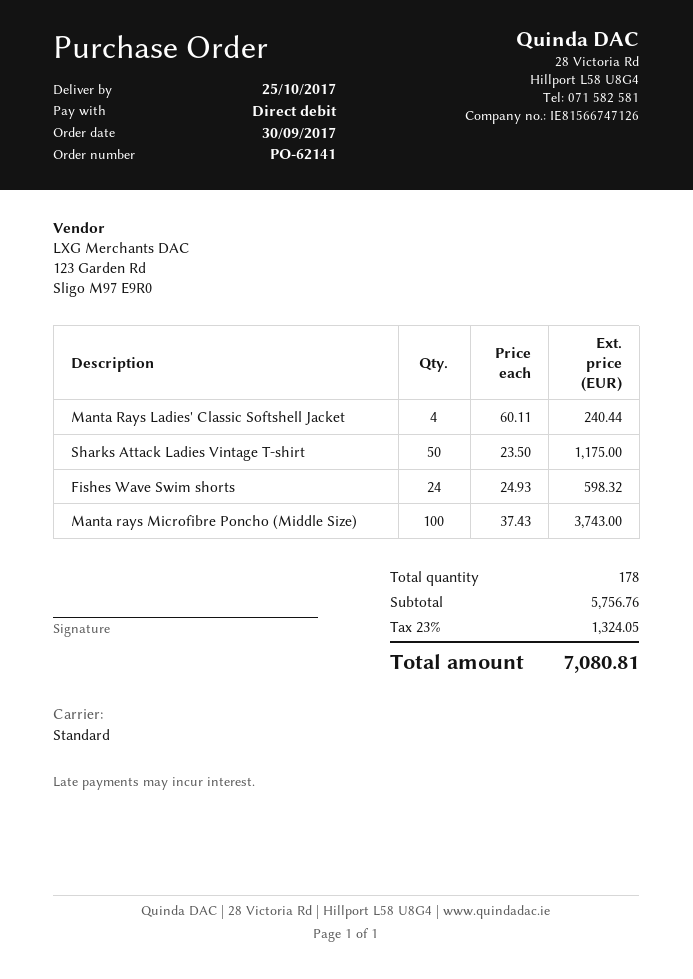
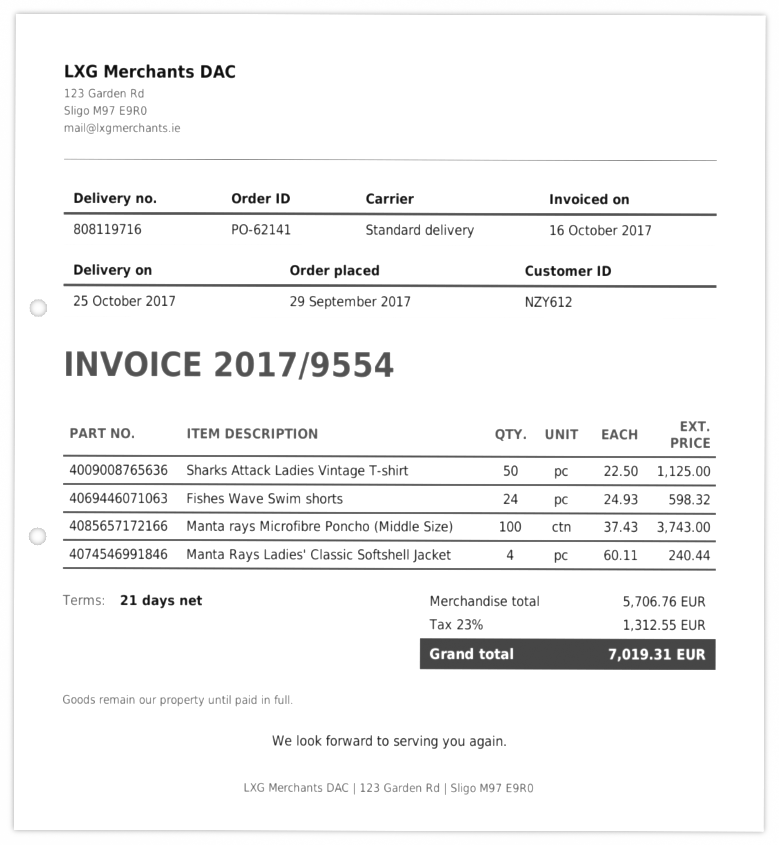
order date: 2017-09-30 -> 2017-09-29
Sharks Attack Ladies Vintage T-shirt: 50 x 23.50 = 1175.00 -> 50 x 22.50 = 1125.00
subtotal: 5756.76 -> 5706.76
tax: 23% = 1324.05 -> 23% = 1312.55
total: 7080.81 -> 7019.31

